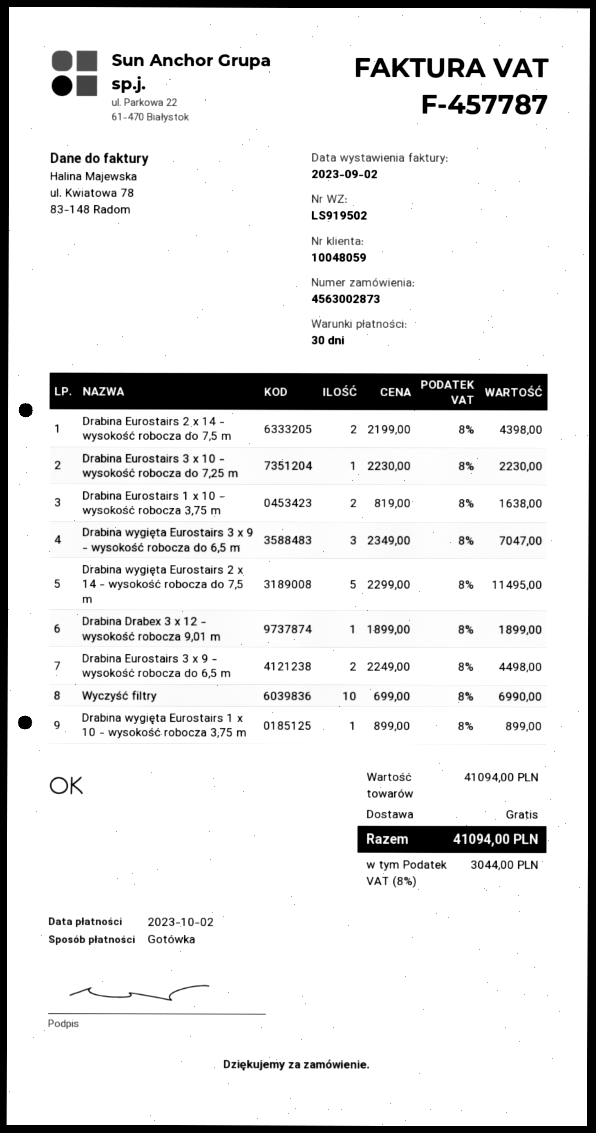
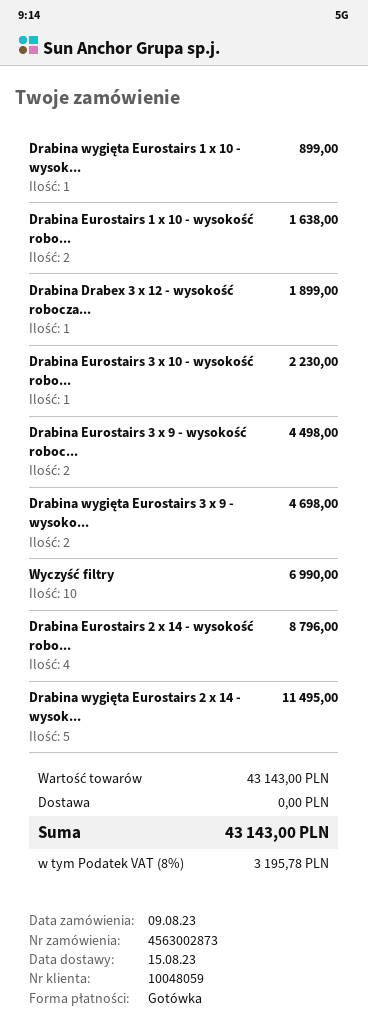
Drabina Eurostairs 2 x 14 - wysokość robocza do 7,5 m: 2 for 4398.00 -> 4 for 8796.00
Drabina wygięta Eurostairs 3 x 9 - wysokość robocza do 6,5 m: 3 for 7047.00 -> 2 for 4698.00
subtotal: 41094.00 -> 43143.00
tax: 8% = 3044.00 -> 8% = 3195.78
total: 41094.00 -> 43143.00

